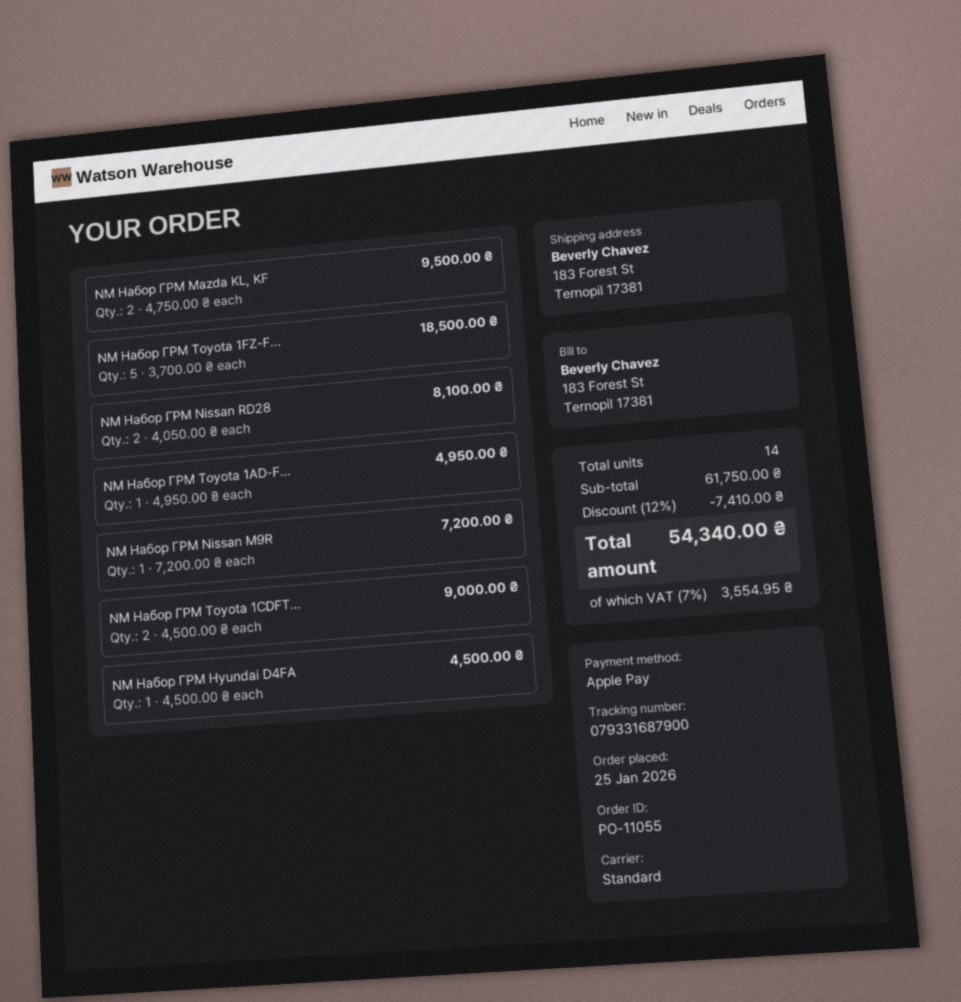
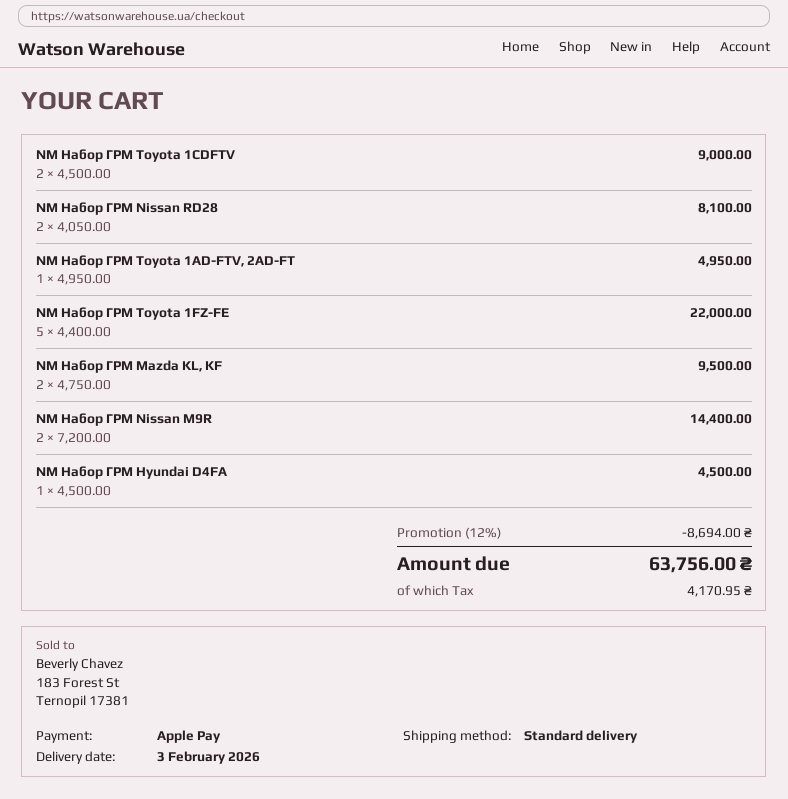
NM Набор ГРМ Toyota 1FZ-F...: 5 x 3700.00 = 18500.00 -> 5 x 4400.00 = 22000.00
NM Набор ГРМ Nissan M9R: 1 x 7200.00 = 7200.00 -> 2 x 7200.00 = 14400.00
discount: 12% = 7410.00 -> 12% = 8694.00
tax: 3554.95 -> 4170.95
total: 54340.00 -> 63756.00

